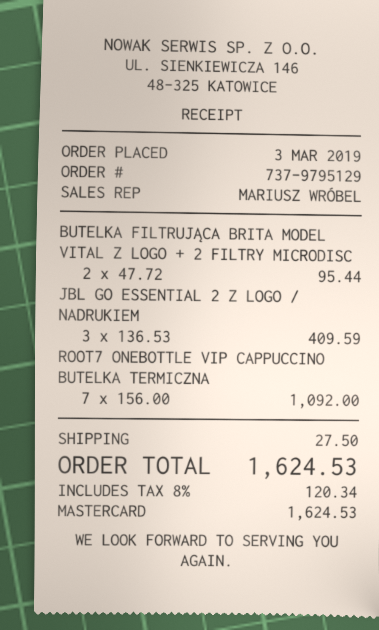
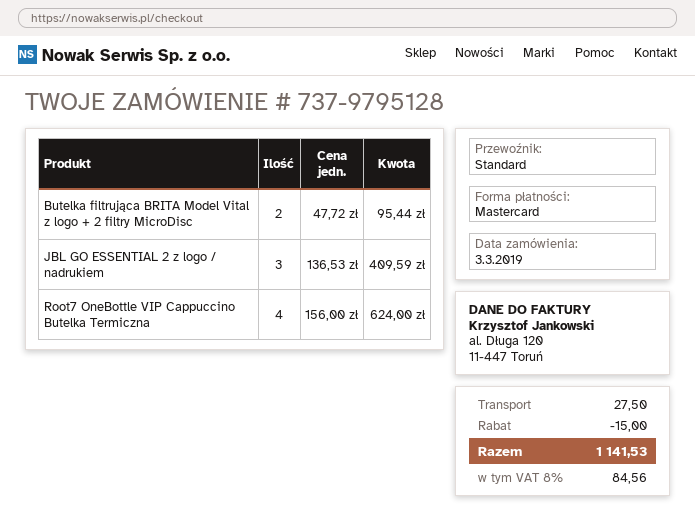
order number: 737-9795129 -> 737-9795128
ROOT7 ONEBOTTLE VIP CAPPUCCINO BUTELKA TERMICZNA: 7 x 156.00 = 1092.00 -> 4 x 156.00 = 624.00
discount: none -> 15.00
tax: 8% = 120.34 -> 8% = 84.56
total: 1624.53 -> 1141.53

